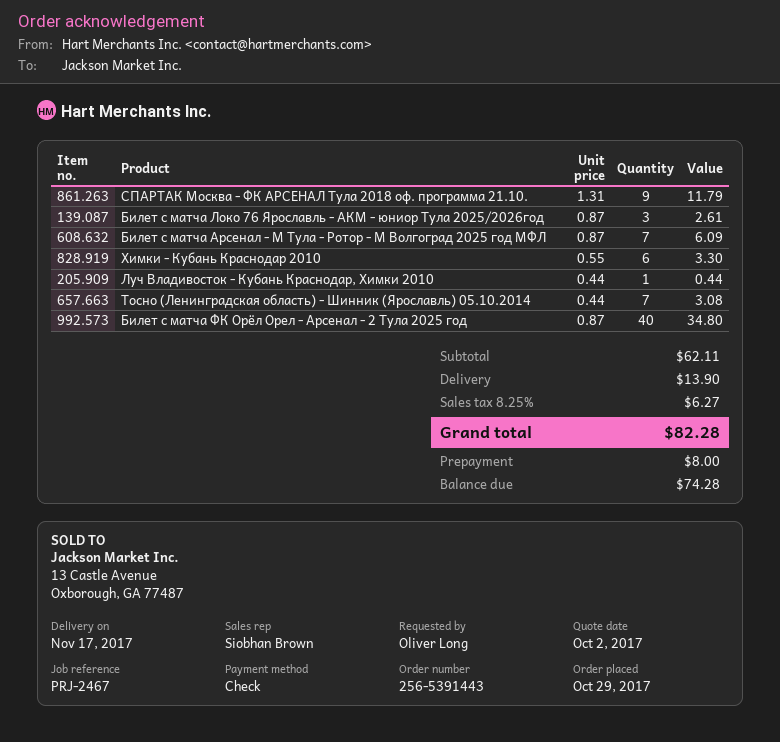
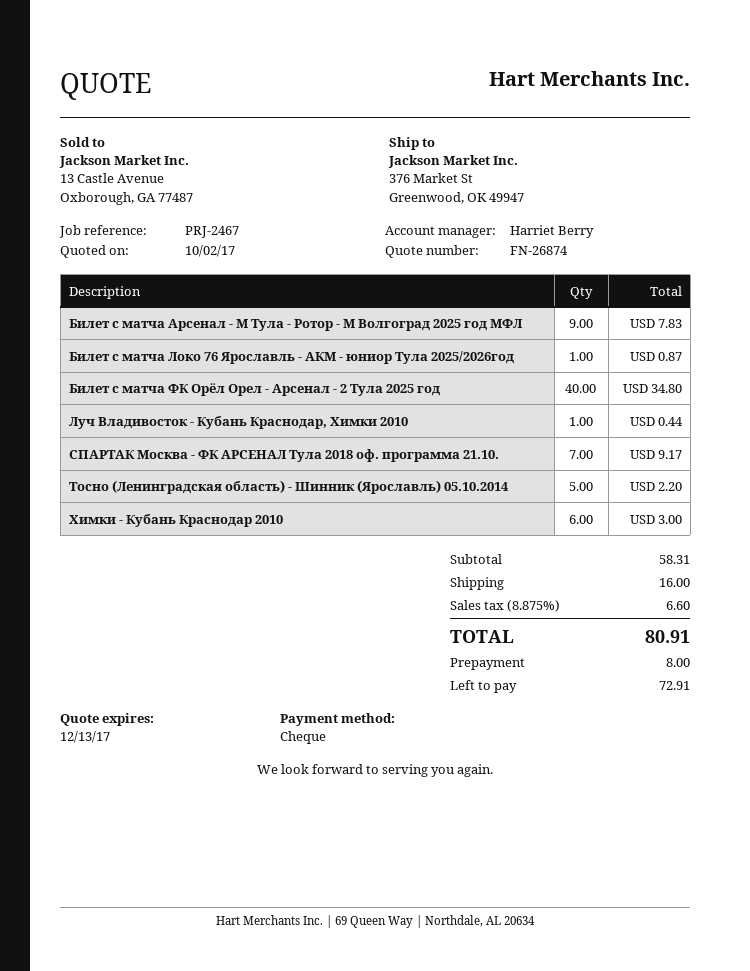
sales rep: Siobhan Brown -> Harriet Berry
СПАРТАК Москва - ФК АРСЕНАЛ Тула 2018 оф. программа 21.10.: 9 for 11.79 -> 7 for 9.17
Билет с матча Локо 76 Ярославль - АКМ - юниор Тула 2025/2026год: 3 for 2.61 -> 1 for 0.87
Билет с матча Арсенал - М Тула - Ротор - М Волгоград 2025 год МФЛ: 7 for 6.09 -> 9 for 7.83
Химки - Кубань Краснодар 2010: 6 for 3.30 -> 6 for 3.00
Тосно (Ленинградская область) - Шинник (Ярославль) 05.10.2014: 7 for 3.08 -> 5 for 2.20
subtotal: 62.11 -> 58.31
shipping: 13.90 -> 16.00
tax: 8.25% = 6.27 -> 8.875% = 6.60
total: 82.28 -> 80.91
balance: 74.28 -> 72.91

